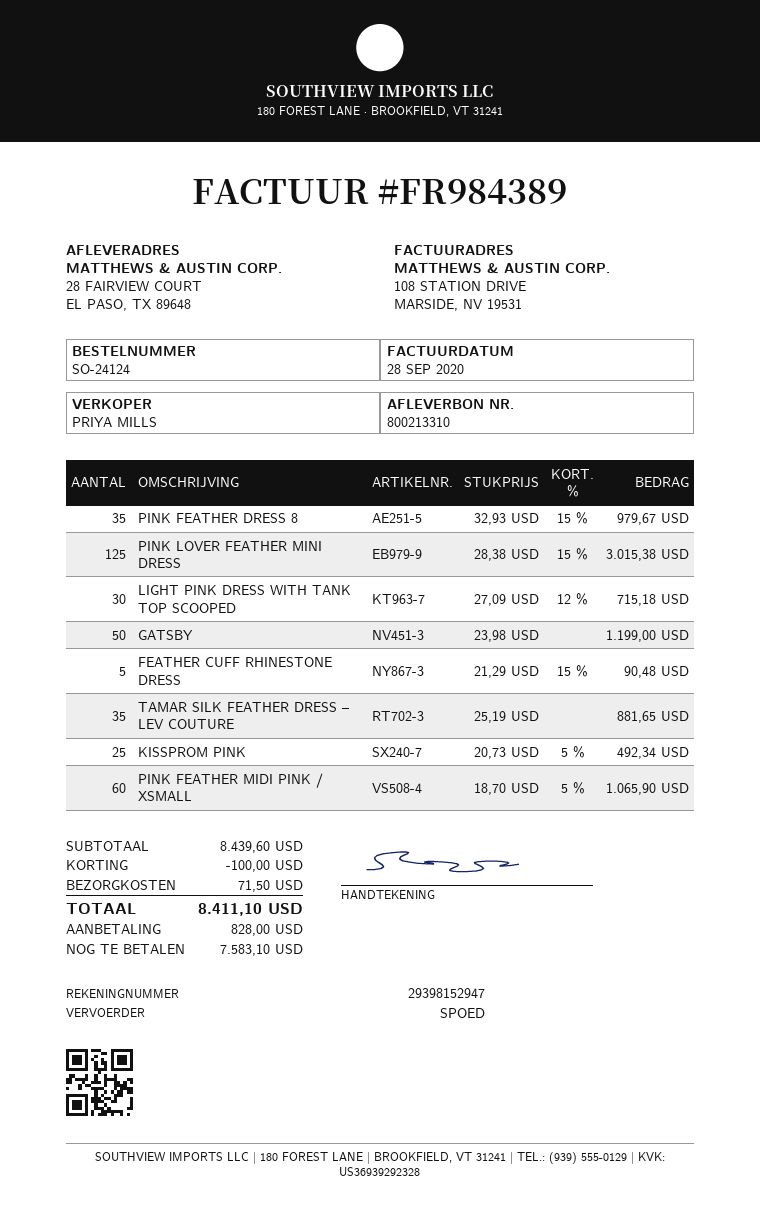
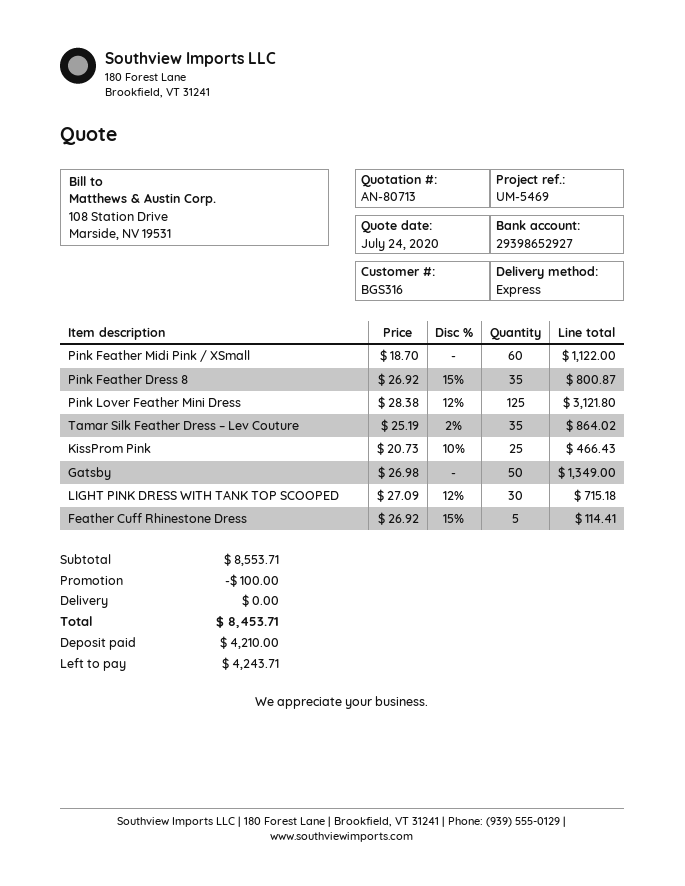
bank account: 29398152947 -> 29398652927
PINK FEATHER DRESS 8: 35 x 32.93 - 15% = 979.67 -> 35 x 26.92 - 15% = 800.87
PINK LOVER FEATHER MINI DRESS: 125 x 28.38 - 15% = 3015.38 -> 125 x 28.38 - 12% = 3121.80
GATSBY: 50 x 23.98 = 1199.00 -> 50 x 26.98 = 1349.00
FEATHER CUFF RHINESTONE DRESS: 5 x 21.29 - 15% = 90.48 -> 5 x 26.92 - 15% = 114.41
TAMAR SILK FEATHER DRESS – LEV COUTURE: 35 x 25.19 = 881.65 -> 35 x 25.19 - 2% = 864.02
KISSPROM PINK: 25 x 20.73 - 5% = 492.34 -> 25 x 20.73 - 10% = 466.43
PINK FEATHER MIDI PINK / XSMALL: 60 x 18.70 - 5% = 1065.90 -> 60 x 18.70 = 1122.00
subtotal: 8439.60 -> 8553.71
shipping: 71.50 -> 0.00
total: 8411.10 -> 8453.71
deposit: 828.00 -> 4210.00
balance: 7583.10 -> 4243.71

